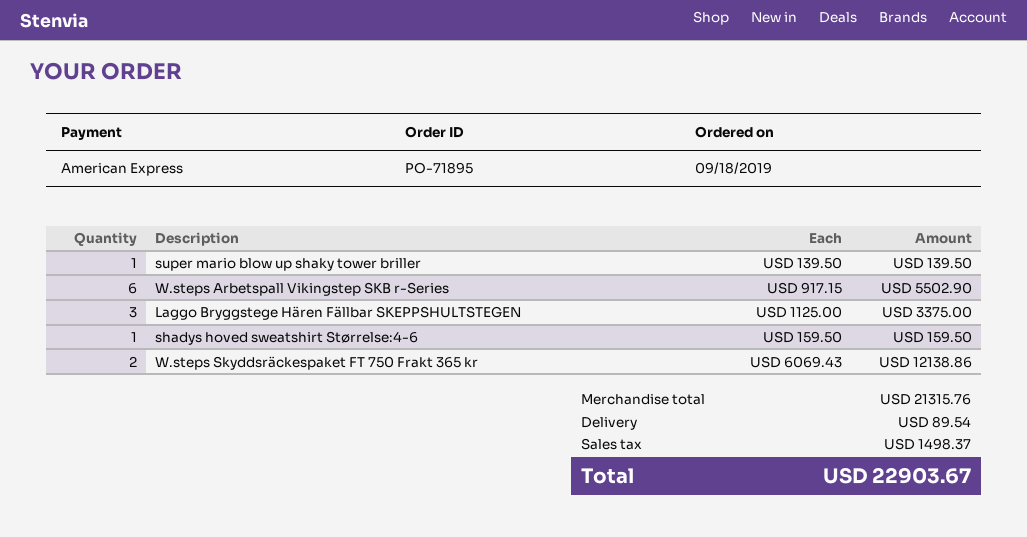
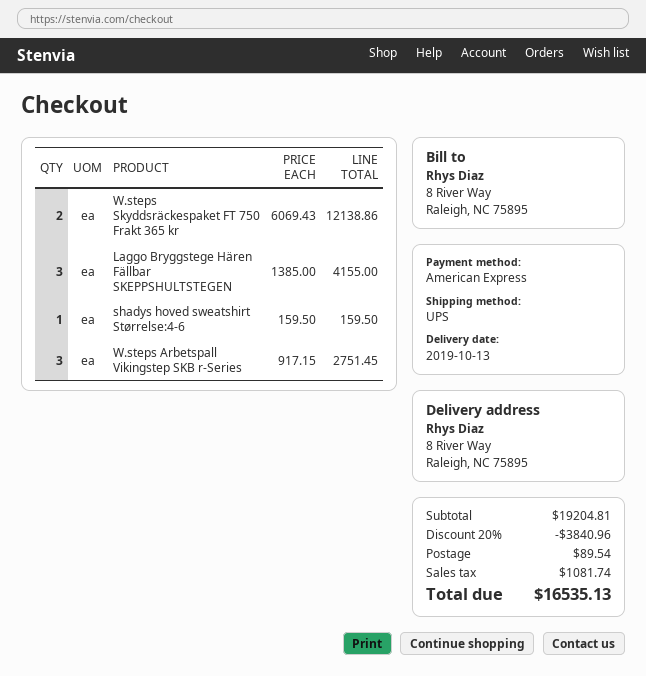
super mario blow up shaky tower briller: 1 x 139.50 = 139.50 -> none
W.steps Arbetspall Vikingstep SKB r-Series: 6 x 917.15 = 5502.90 -> 3 x 917.15 = 2751.45
Laggo Bryggstege Hären Fällbar SKEPPSHULTSTEGEN: 3 x 1125.00 = 3375.00 -> 3 x 1385.00 = 4155.00
subtotal: 21315.76 -> 19204.81
discount: none -> 20% = 3840.96
tax: 1498.37 -> 1081.74
total: 22903.67 -> 16535.13

